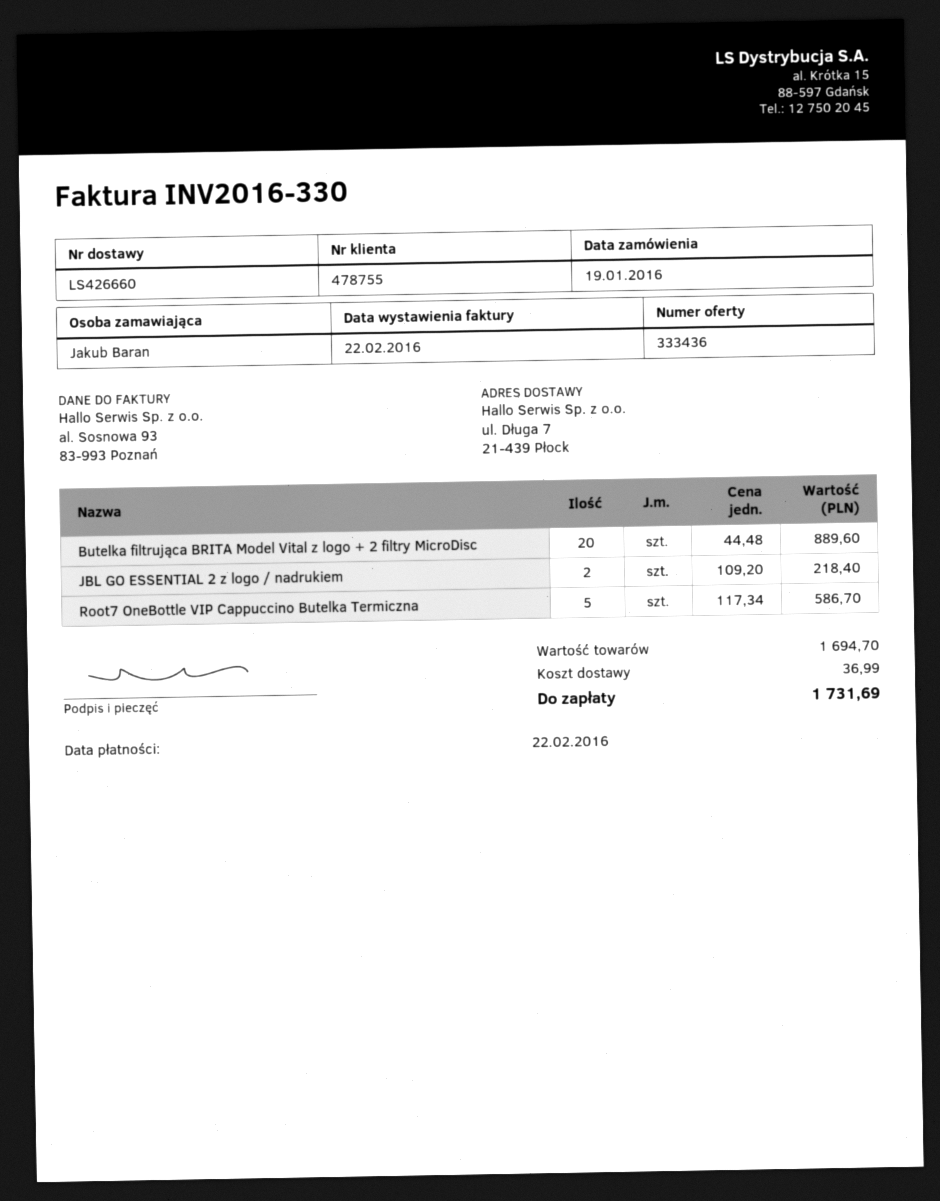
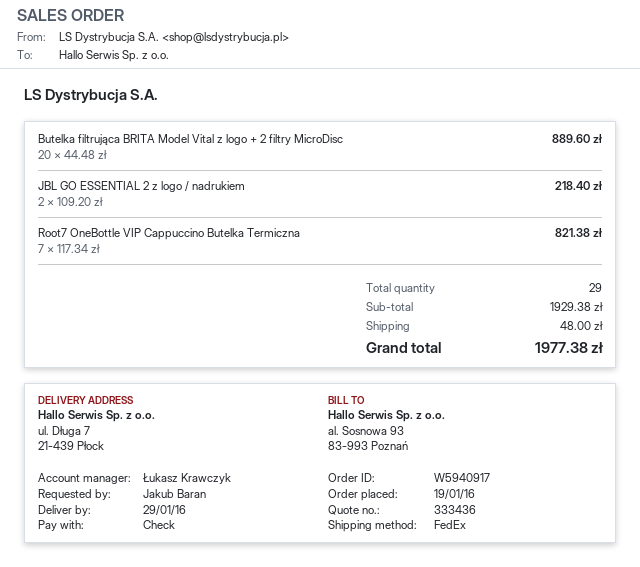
Root7 OneBottle VIP Cappuccino Butelka Termiczna: 5 x 117.34 = 586.70 -> 7 x 117.34 = 821.38
subtotal: 1694.70 -> 1929.38
shipping: 36.99 -> 48.00
total: 1731.69 -> 1977.38

